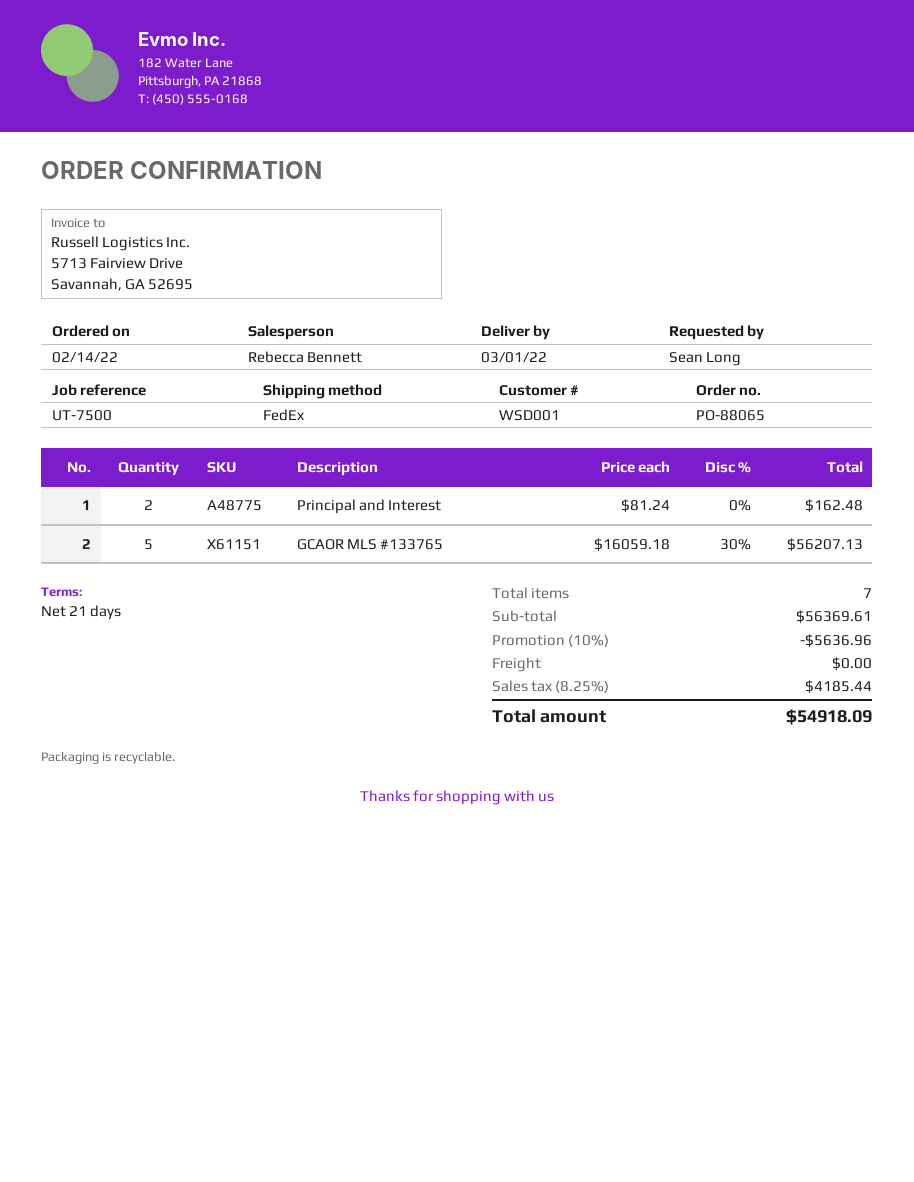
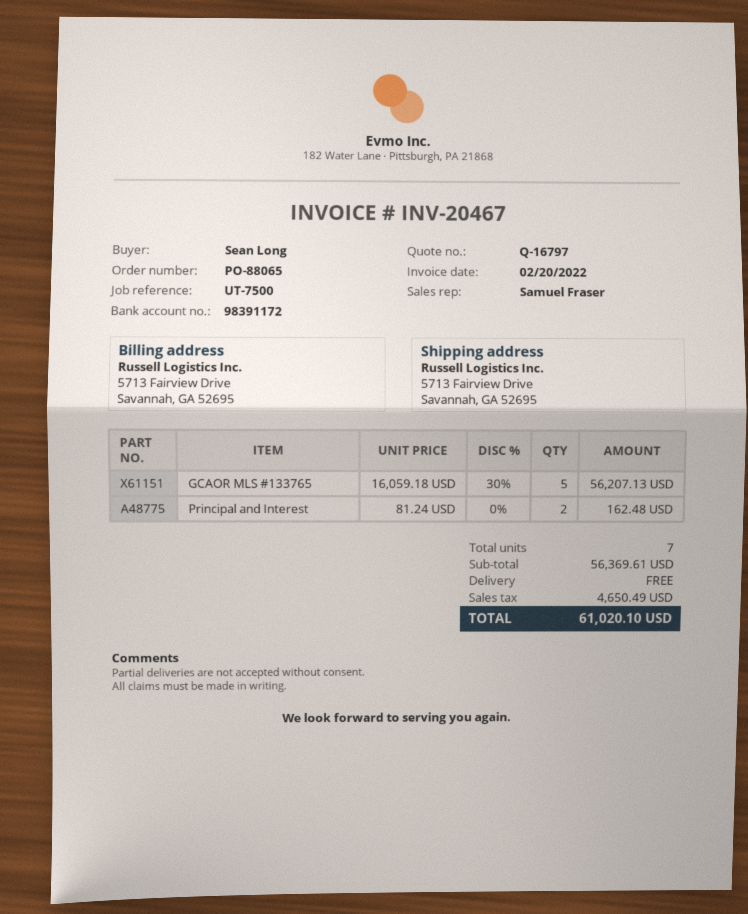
sales rep: Rebecca Bennett -> Samuel Fraser
discount: 10% = 5636.96 -> none
tax: 4185.44 -> 4650.49
total: 54918.09 -> 61020.10

